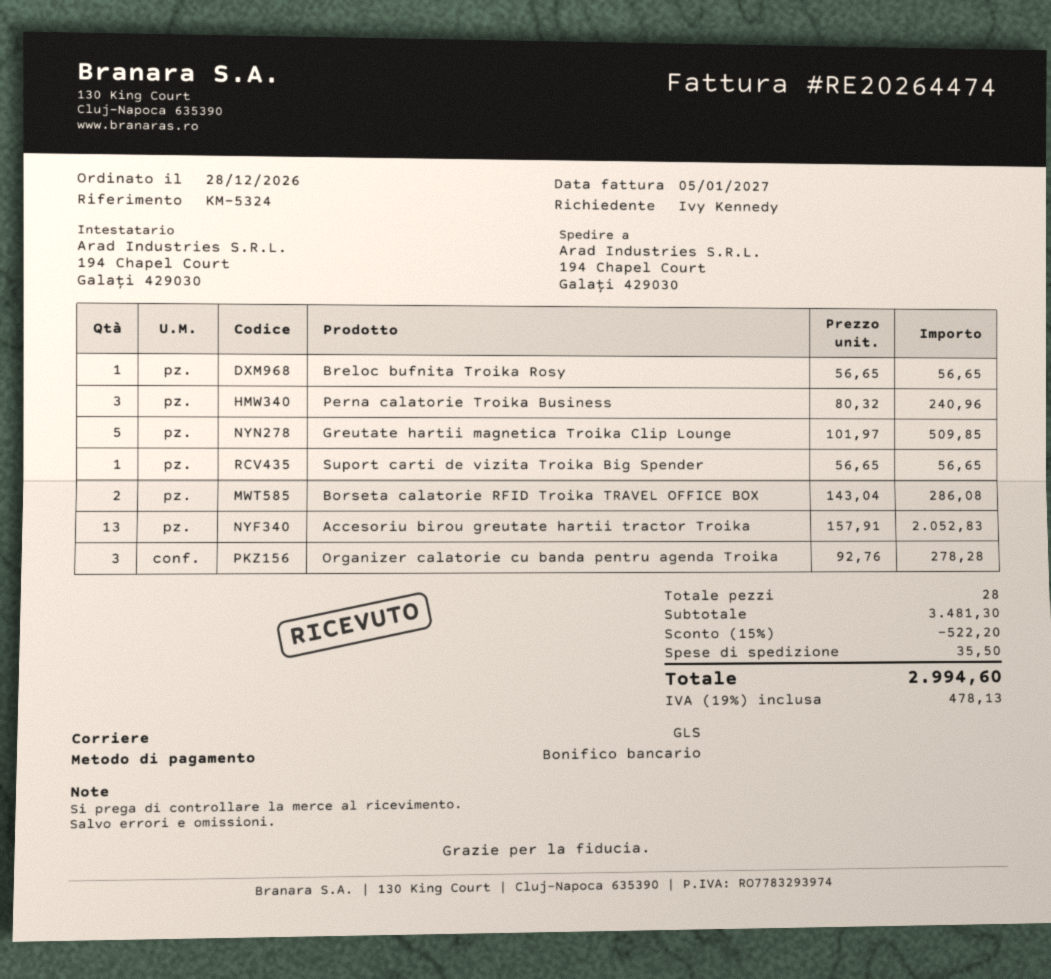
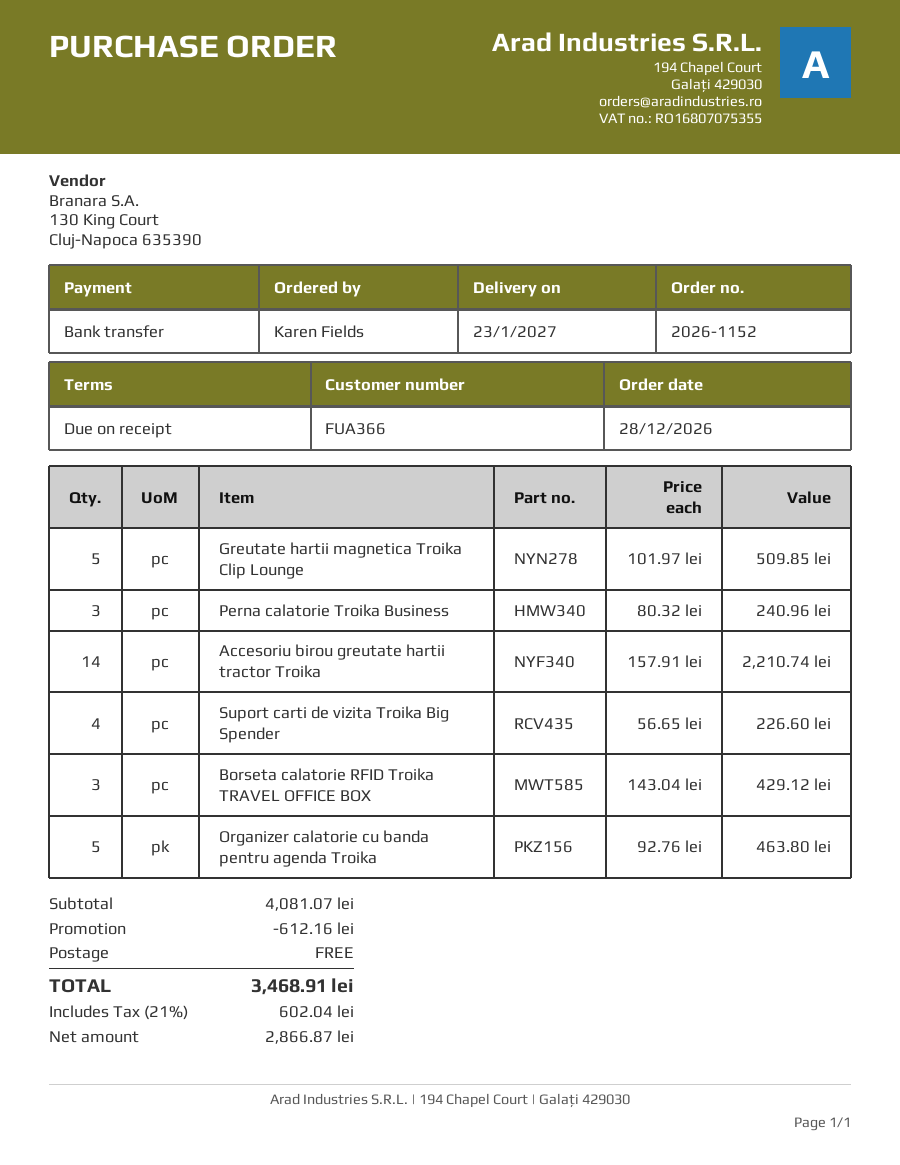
ordered by: Ivy Kennedy -> Karen Fields
Breloc bufnita Troika Rosy: 1 x 56.65 = 56.65 -> none
Suport carti de vizita Troika Big Spender: 1 x 56.65 = 56.65 -> 4 x 56.65 = 226.60
Borseta calatorie RFID Troika TRAVEL OFFICE BOX: 2 x 143.04 = 286.08 -> 3 x 143.04 = 429.12
Accesoriu birou greutate hartii tractor Troika: 13 x 157.91 = 2052.83 -> 14 x 157.91 = 2210.74
Organizer calatorie cu banda pentru agenda Troika: 3 x 92.76 = 278.28 -> 5 x 92.76 = 463.80
subtotal: 3481.30 -> 4081.07
discount: 522.20 -> 612.16
shipping: 35.50 -> 0.00
tax: 19% = 478.13 -> 21% = 602.04
total: 2994.60 -> 3468.91

